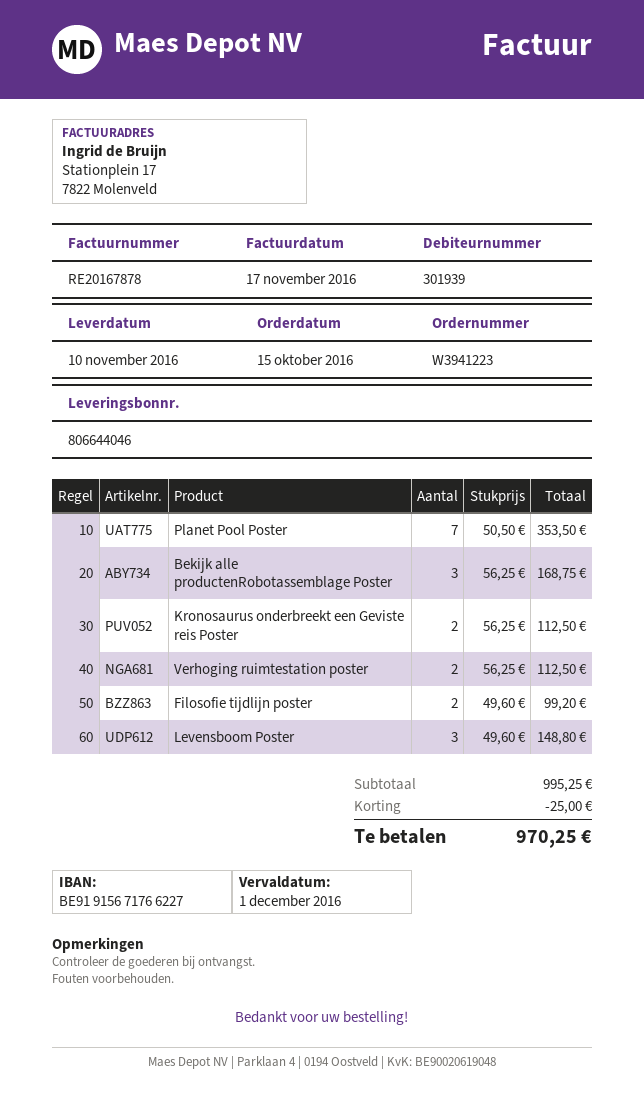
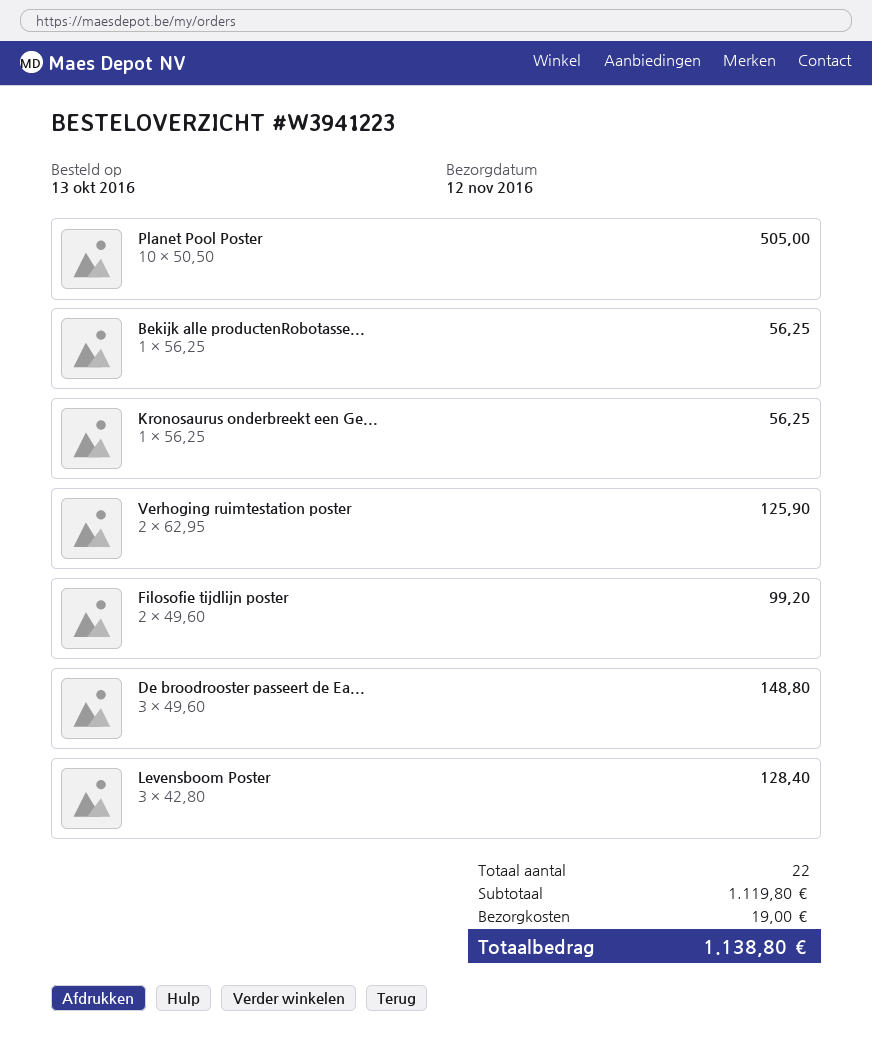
order date: 2016-10-15 -> 2016-10-13
delivery date: 2016-11-10 -> 2016-11-12
Planet Pool Poster: 7 x 50.50 = 353.50 -> 10 x 50.50 = 505.00
Bekijk alle productenRobotassemblage Poster: 3 x 56.25 = 168.75 -> 1 x 56.25 = 56.25
Kronosaurus onderbreekt een Geviste reis Poster: 2 x 56.25 = 112.50 -> 1 x 56.25 = 56.25
Verhoging ruimtestation poster: 2 x 56.25 = 112.50 -> 2 x 62.95 = 125.90
Levensboom Poster: 3 x 49.60 = 148.80 -> 3 x 42.80 = 128.40
De broodrooster passeert de Ea...: none -> 3 x 49.60 = 148.80
subtotal: 995.25 -> 1119.80
discount: 25.00 -> none
shipping: none -> 19.00
total: 970.25 -> 1138.80

